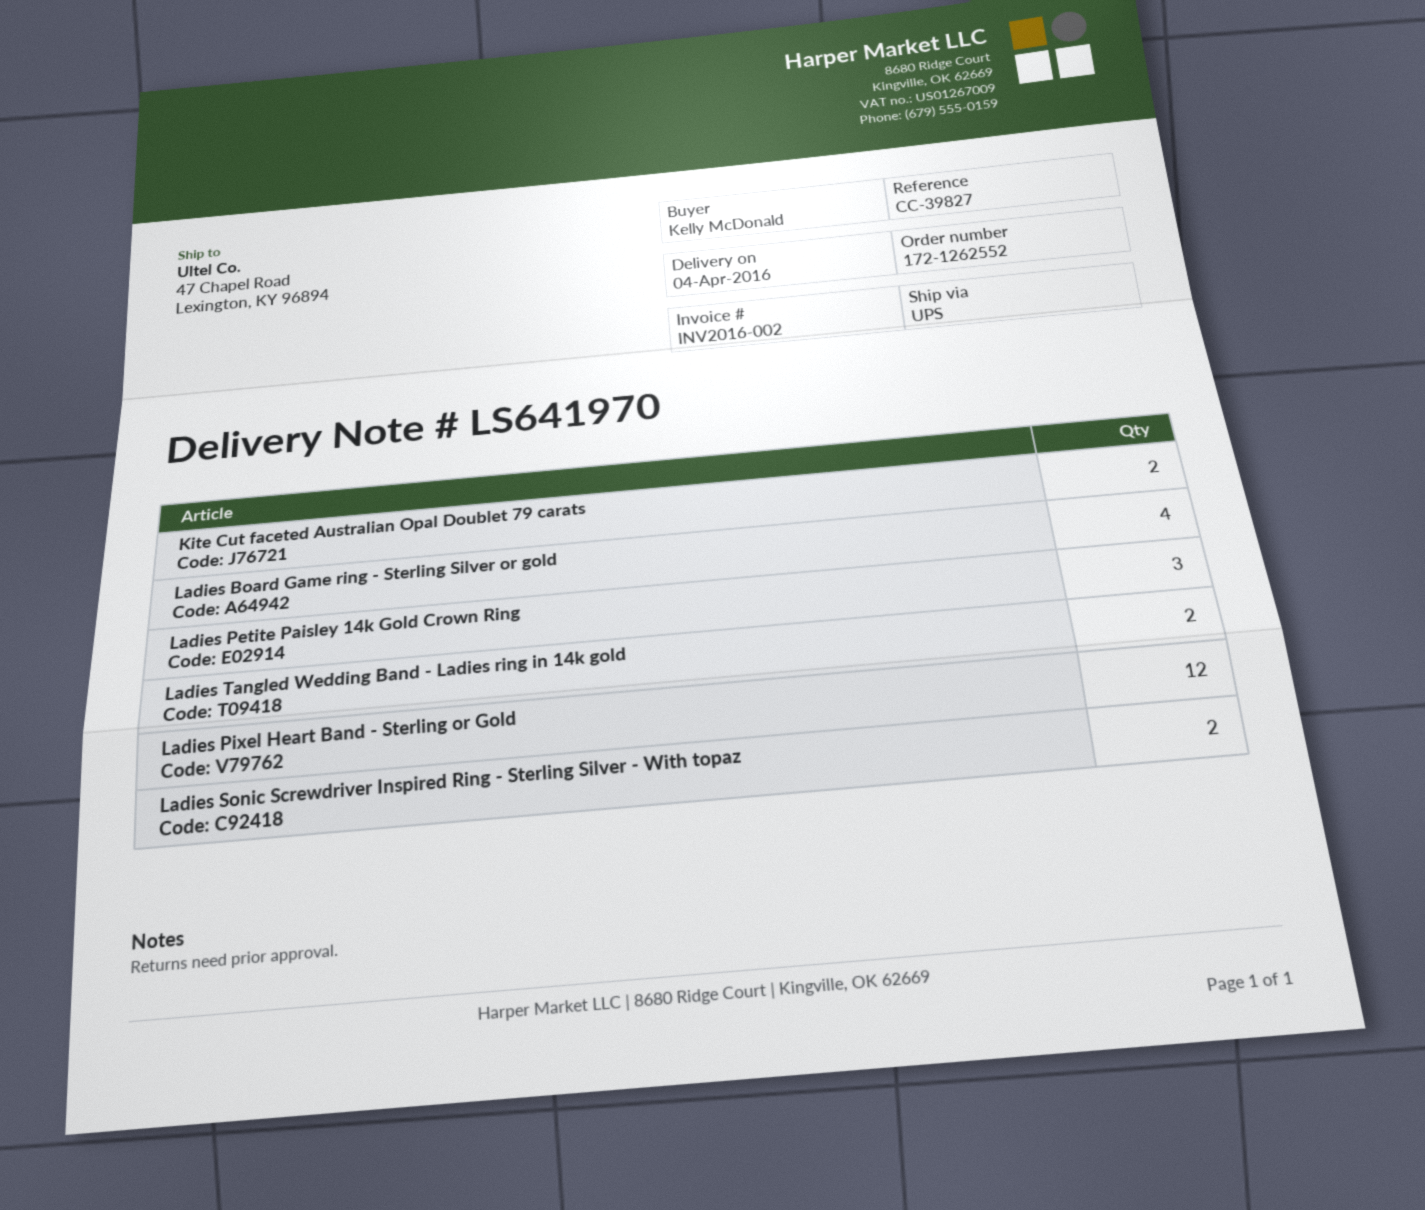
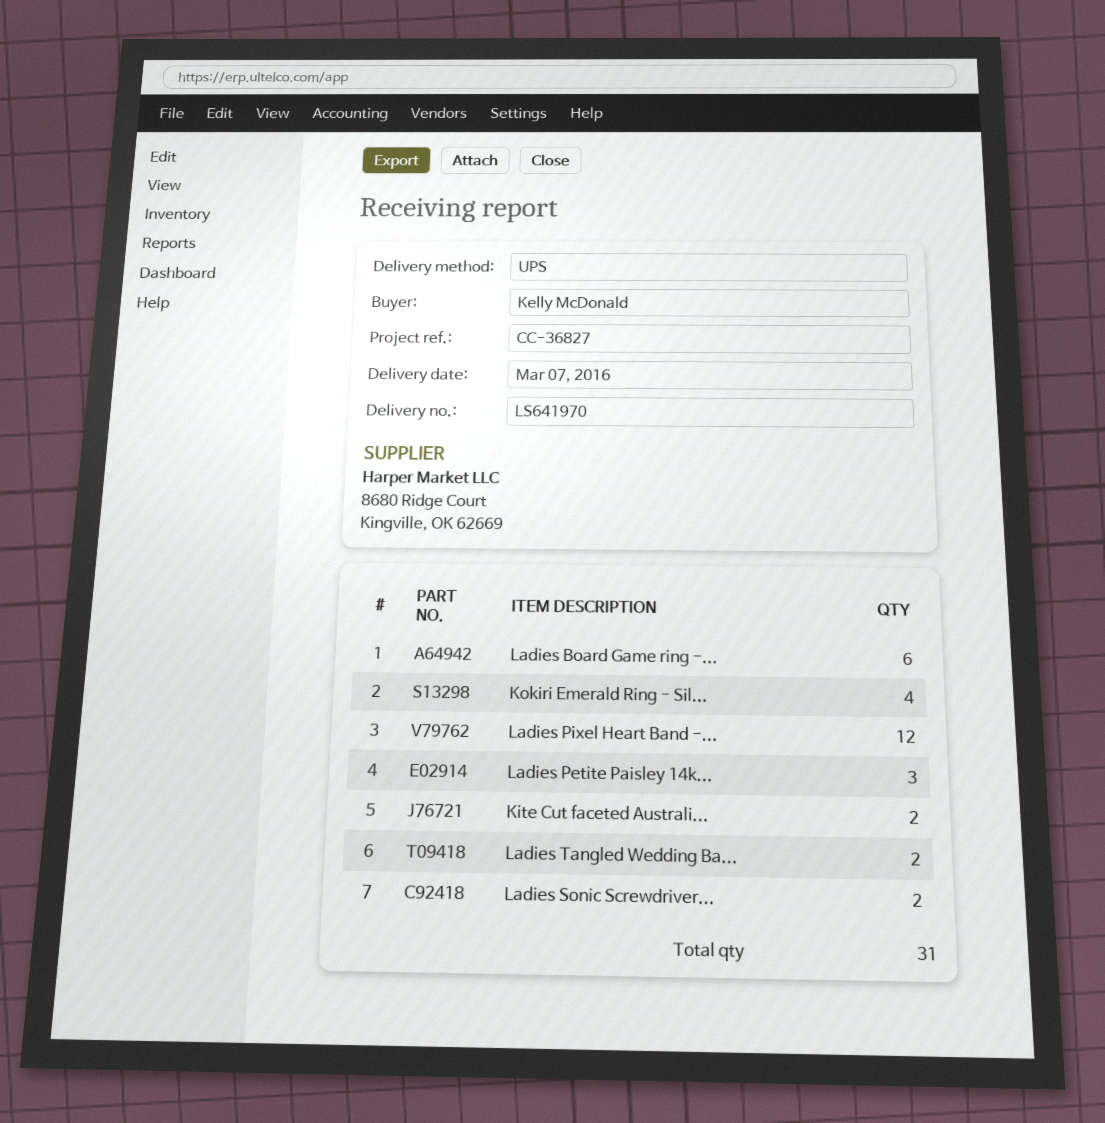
delivery date: 2016-04-04 -> 2016-03-07
reference: CC-39827 -> CC-36827
Ladies Board Game ring - Sterling Silver or gold: 4 -> 6
Kokiri Emerald Ring - Sil...: none -> 4

